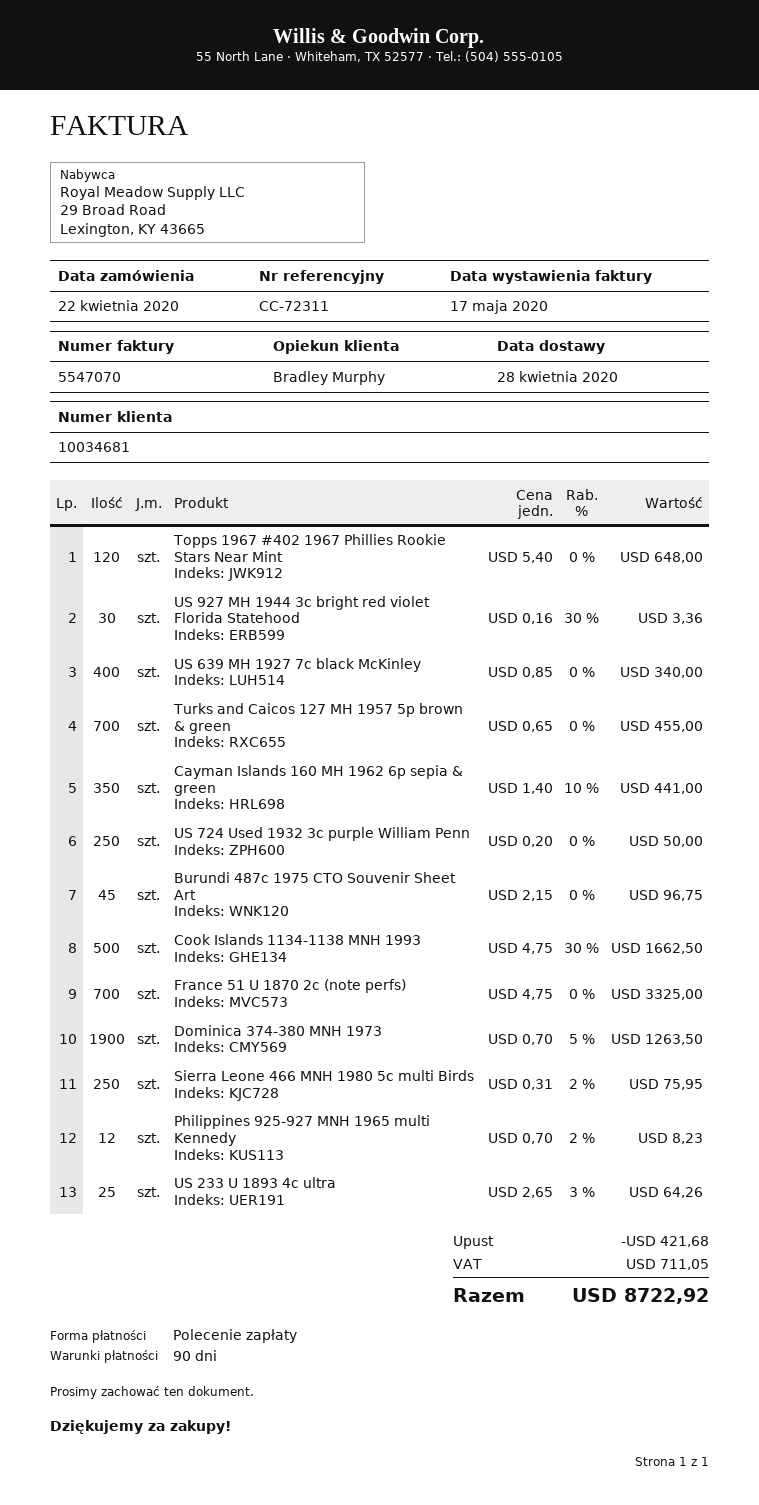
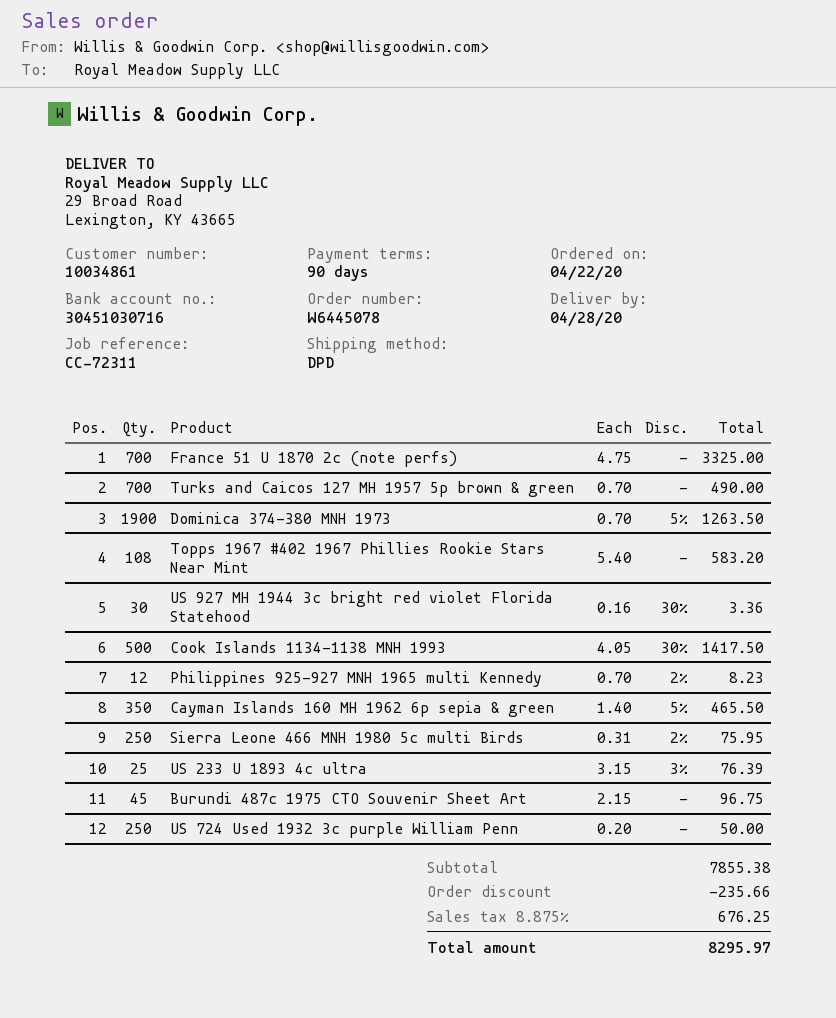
customer number: 10034681 -> 10034861
Topps 1967 #402 1967 Phillies Rookie Stars Near Mint: 120 x 5.40 = 648.00 -> 108 x 5.40 = 583.20
US 639 MH 1927 7c black McKinley: 400 x 0.85 = 340.00 -> none
Turks and Caicos 127 MH 1957 5p brown & green: 700 x 0.65 = 455.00 -> 700 x 0.70 = 490.00
Cayman Islands 160 MH 1962 6p sepia & green: 350 x 1.40 - 10% = 441.00 -> 350 x 1.40 - 5% = 465.50
Cook Islands 1134-1138 MNH 1993: 500 x 4.75 - 30% = 1662.50 -> 500 x 4.05 - 30% = 1417.50
US 233 U 1893 4c ultra: 25 x 2.65 - 3% = 64.26 -> 25 x 3.15 - 3% = 76.39
discount: 421.68 -> 235.66
tax: 711.05 -> 676.25
total: 8722.92 -> 8295.97

